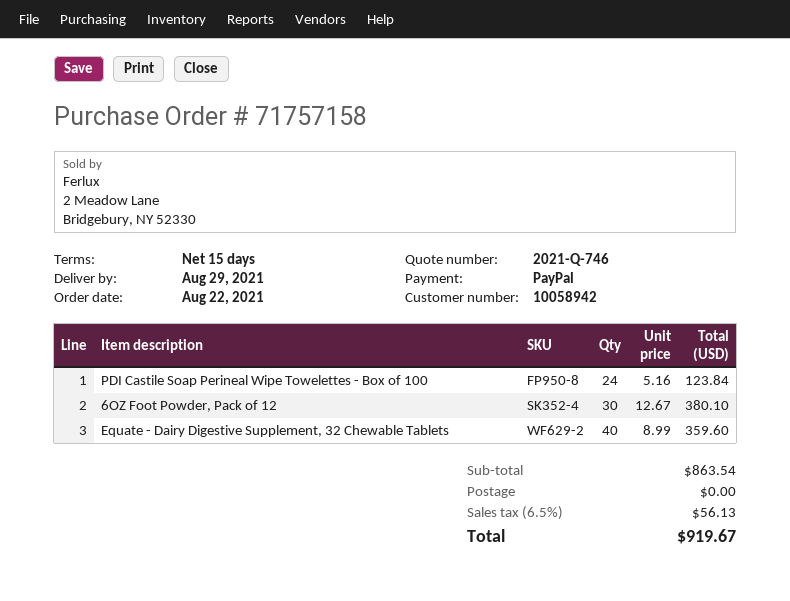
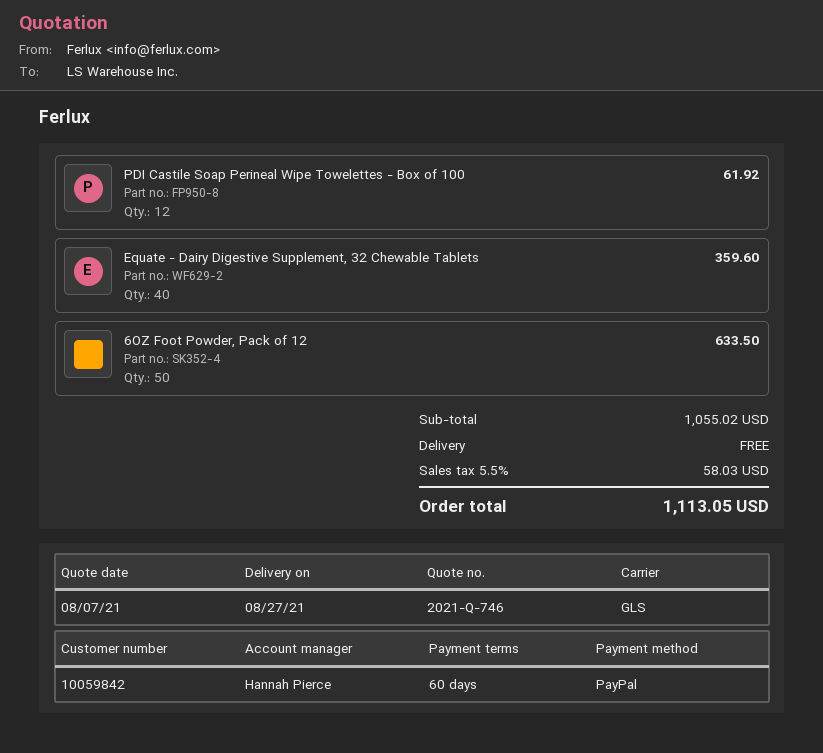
delivery date: 2021-08-29 -> 2021-08-27
payment terms: 15 days -> 60 days
customer number: 10058942 -> 10059842
PDI Castile Soap Perineal Wipe Towelettes - Box of 100: 24 for 123.84 -> 12 for 61.92
6OZ Foot Powder, Pack of 12: 30 for 380.10 -> 50 for 633.50
subtotal: 863.54 -> 1055.02
tax: 6.5% = 56.13 -> 5.5% = 58.03
total: 919.67 -> 1113.05

